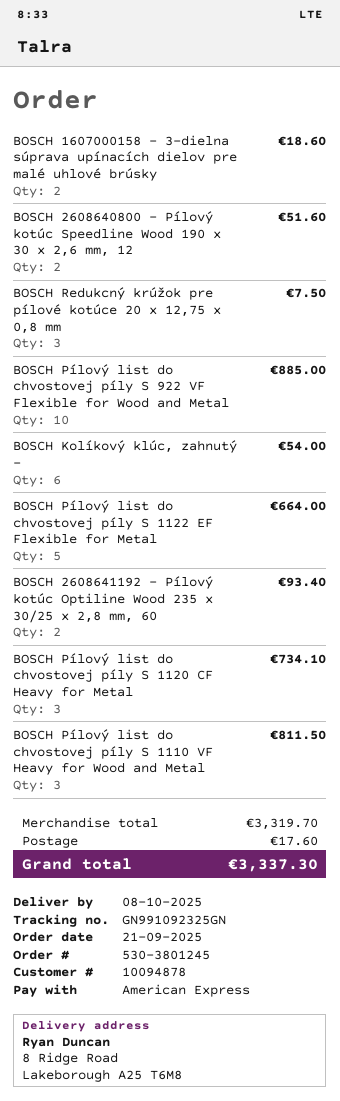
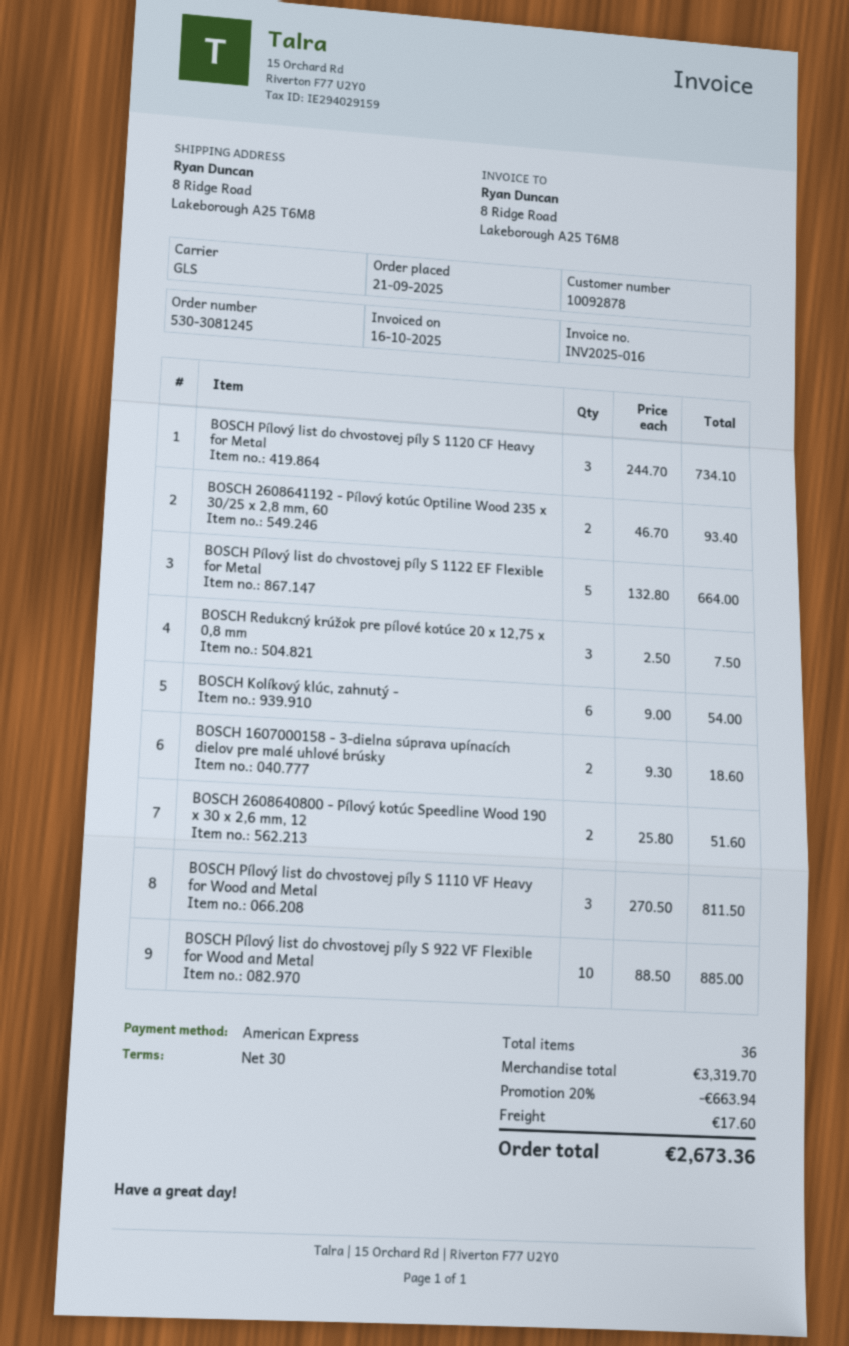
order number: 530-3801245 -> 530-3081245
customer number: 10094878 -> 10092878
discount: none -> 20% = 663.94
total: 3337.30 -> 2673.36

